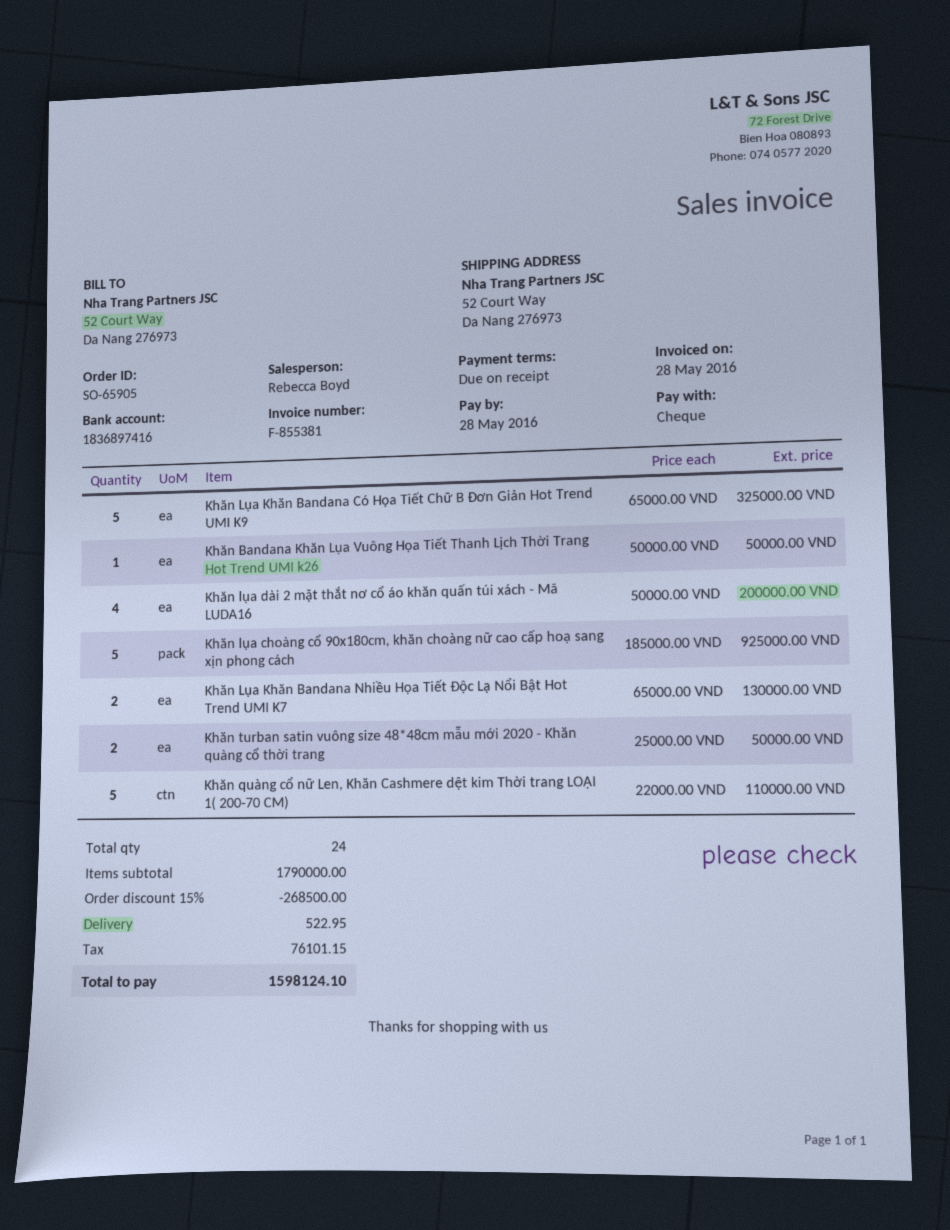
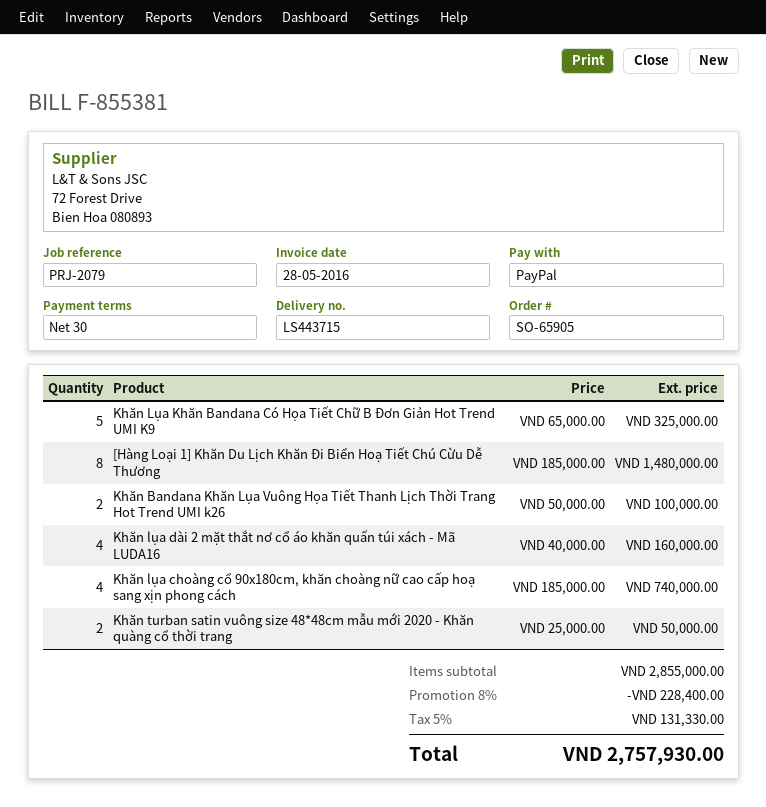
payment terms: on receipt -> 30 days
payment method: cheque -> PayPal
Khăn Bandana Khăn Lụa Vuông Họa Tiết Thanh Lịch Thời Trang Hot Trend UMI k26: 1 x 50000.00 = 50000.00 -> 2 x 50000.00 = 100000.00
Khăn lụa dài 2 mặt thắt nơ cổ áo khăn quấn túi xách - Mã LUDA16: 4 x 50000.00 = 200000.00 -> 4 x 40000.00 = 160000.00
Khăn lụa choàng cổ 90x180cm, khăn choàng nữ cao cấp hoạ sang xịn phong cách: 5 x 185000.00 = 925000.00 -> 4 x 185000.00 = 740000.00
Khăn Lụa Khăn Bandana Nhiều Họa Tiết Độc Lạ Nổi Bật Hot Trend UMI K7: 2 x 65000.00 = 130000.00 -> none
Khăn quàng cổ nữ Len, Khăn Cashmere dệt kim Thời trang LOẠI 1( 200-70 CM): 5 x 22000.00 = 110000.00 -> none
[Hàng Loại 1] Khăn Du Lịch Khăn Đi Biển Hoạ Tiết Chú Cừu Dễ Thương: none -> 8 x 185000.00 = 1480000.00
subtotal: 1790000.00 -> 2855000.00
discount: 15% = 268500.00 -> 8% = 228400.00
shipping: 522.95 -> none
tax: 76101.15 -> 131330.00
total: 1598124.10 -> 2757930.00

